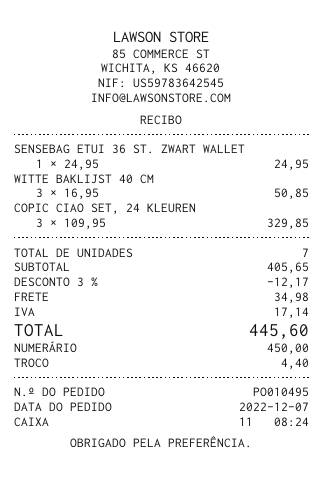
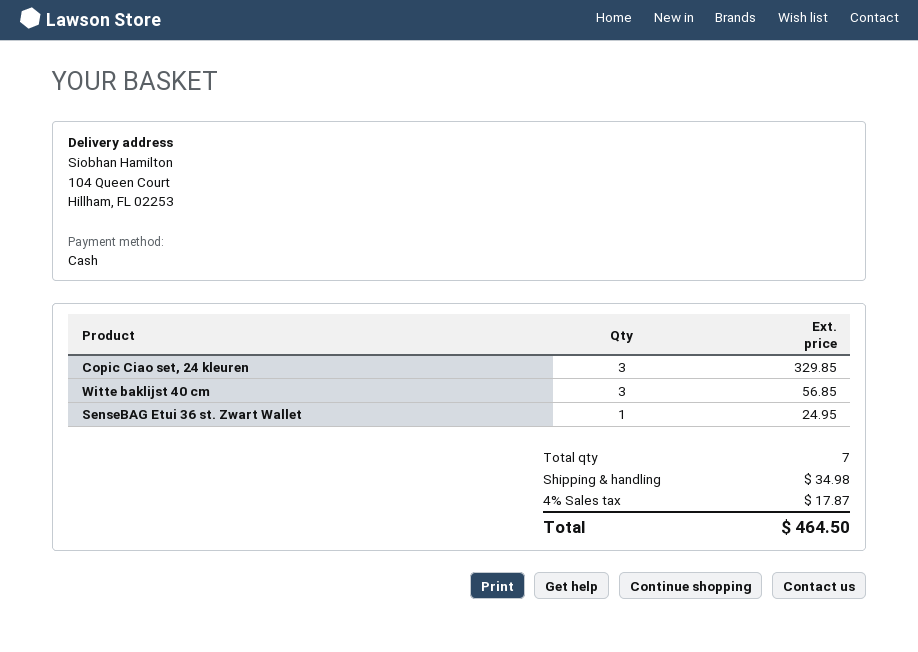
WITTE BAKLIJST 40 CM: 3 for 50.85 -> 3 for 56.85
discount: 3% = 12.17 -> none
tax: 17.14 -> 17.87
total: 445.60 -> 464.50

